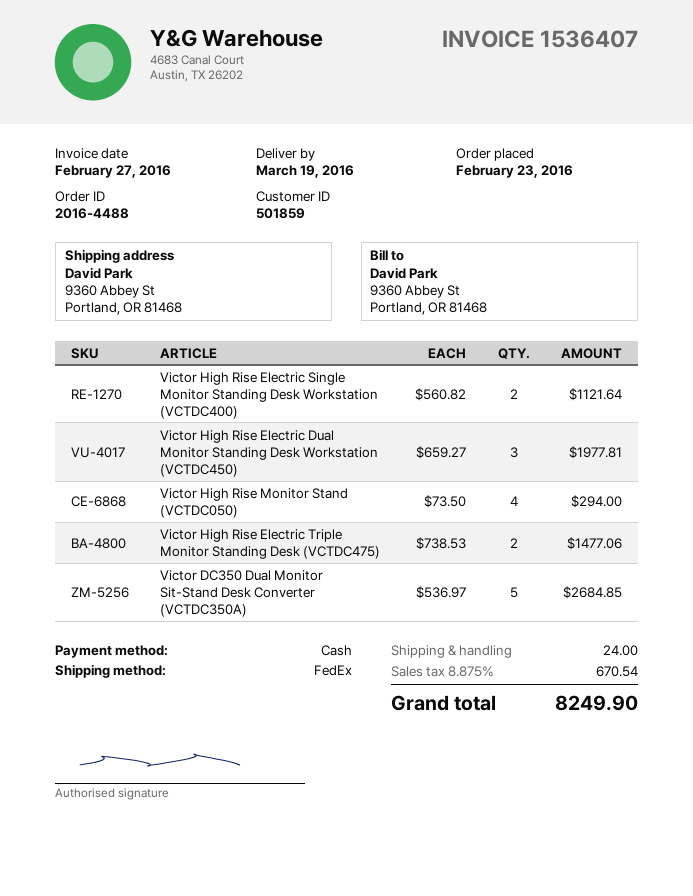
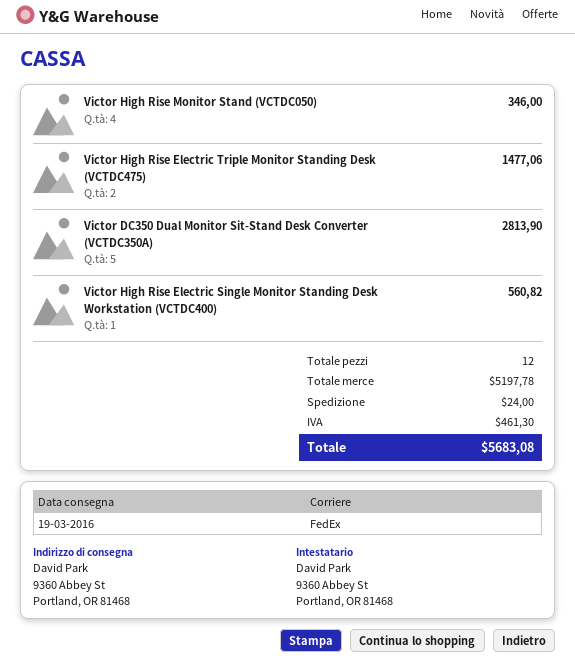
Victor High Rise Electric Single Monitor Standing Desk Workstation (VCTDC400): 2 for 1121.64 -> 1 for 560.82
Victor High Rise Electric Dual Monitor Standing Desk Workstation (VCTDC450): 3 for 1977.81 -> none
Victor High Rise Monitor Stand (VCTDC050): 4 for 294.00 -> 4 for 346.00
Victor DC350 Dual Monitor Sit-Stand Desk Converter (VCTDC350A): 5 for 2684.85 -> 5 for 2813.90
tax: 670.54 -> 461.30
total: 8249.90 -> 5683.08

